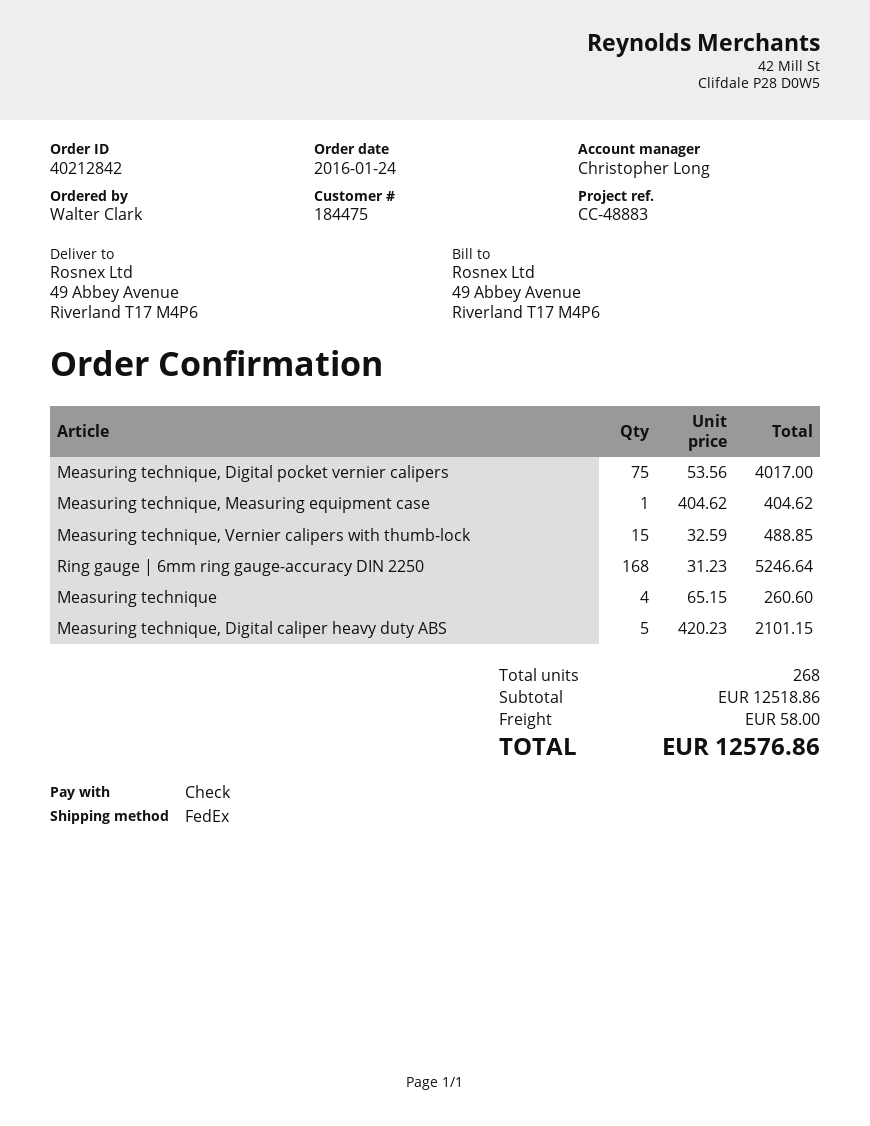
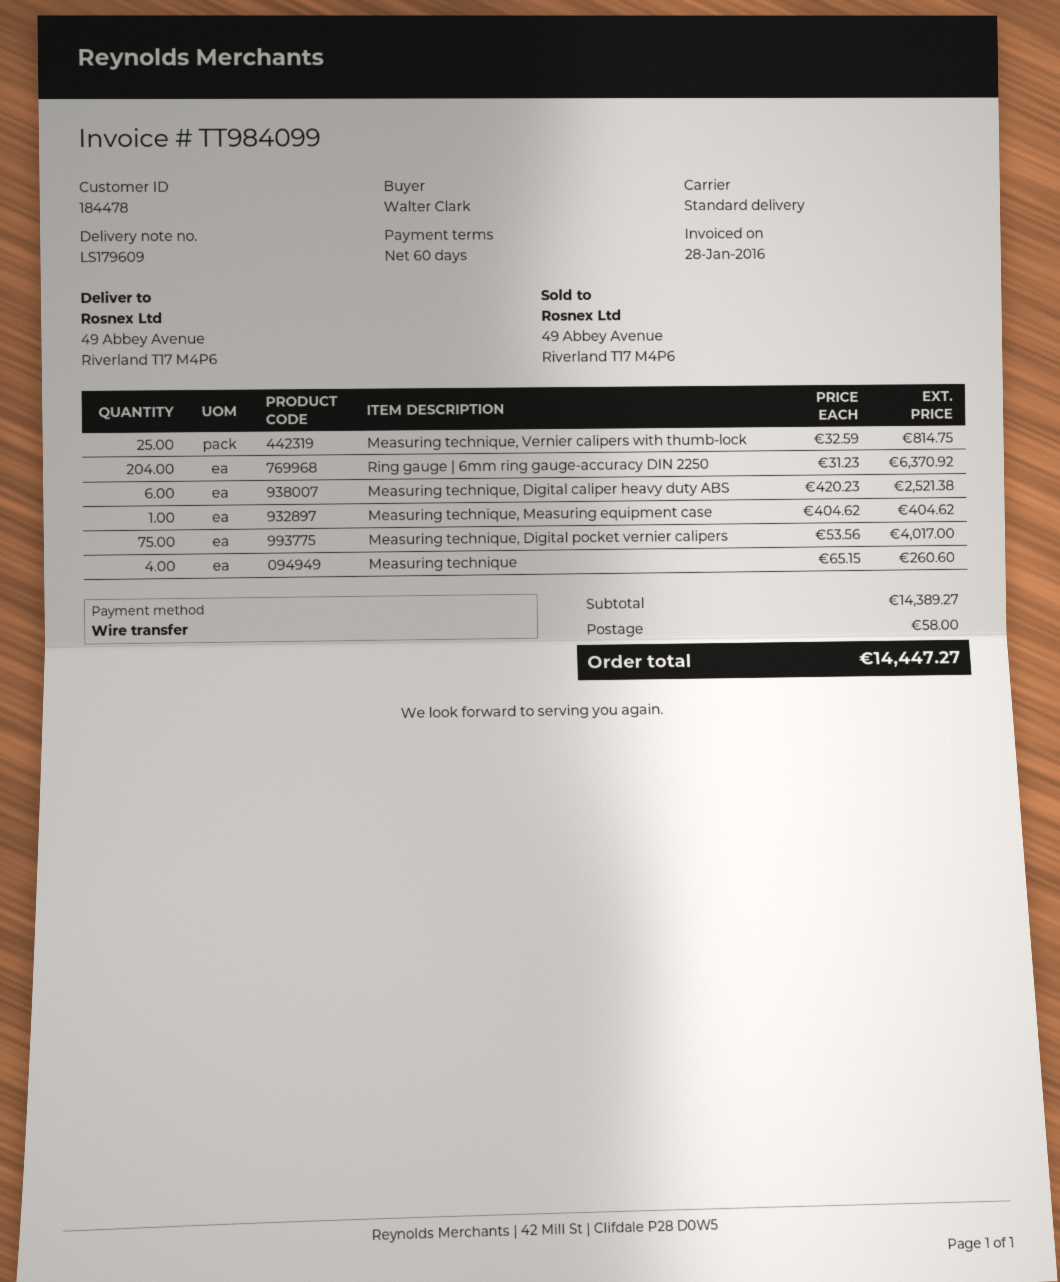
customer number: 184475 -> 184478
payment method: cheque -> bank transfer
shipping method: FedEx -> standard
Measuring technique, Vernier calipers with thumb-lock: 15 x 32.59 = 488.85 -> 25 x 32.59 = 814.75
Ring gauge | 6mm ring gauge-accuracy DIN 2250: 168 x 31.23 = 5246.64 -> 204 x 31.23 = 6370.92
Measuring technique, Digital caliper heavy duty ABS: 5 x 420.23 = 2101.15 -> 6 x 420.23 = 2521.38
subtotal: 12518.86 -> 14389.27
total: 12576.86 -> 14447.27

